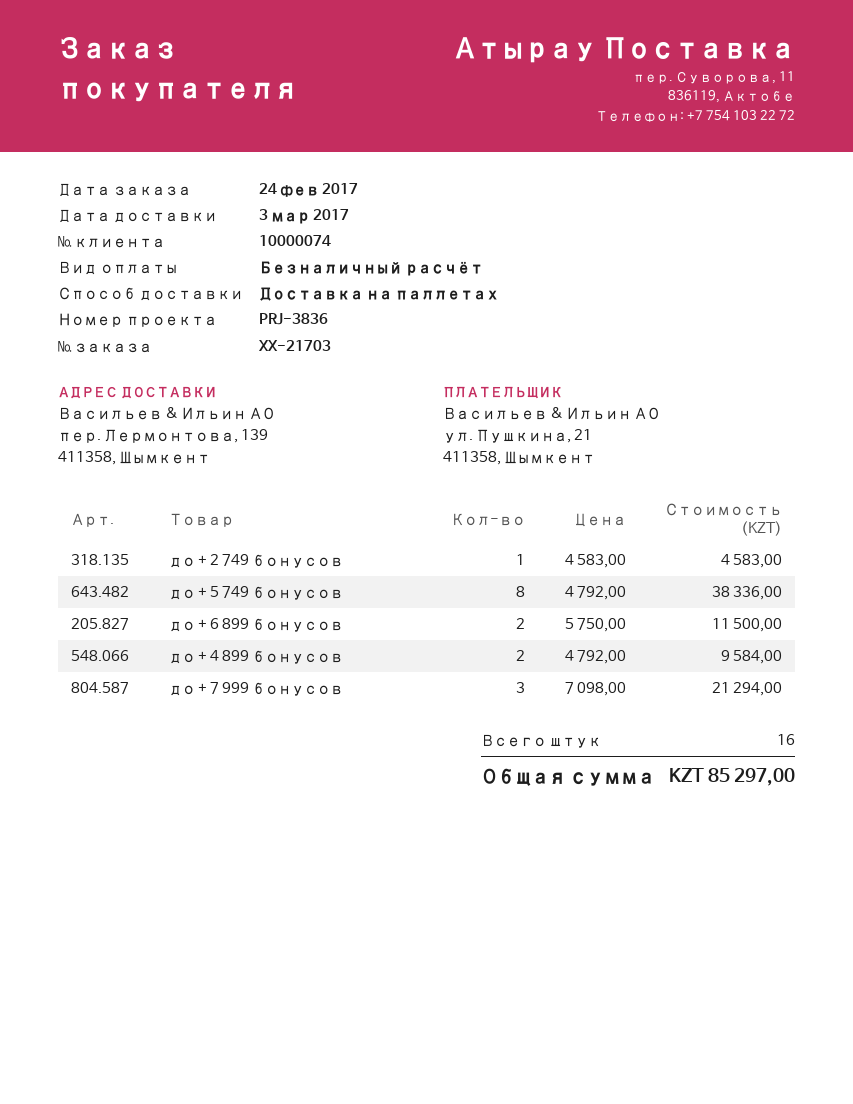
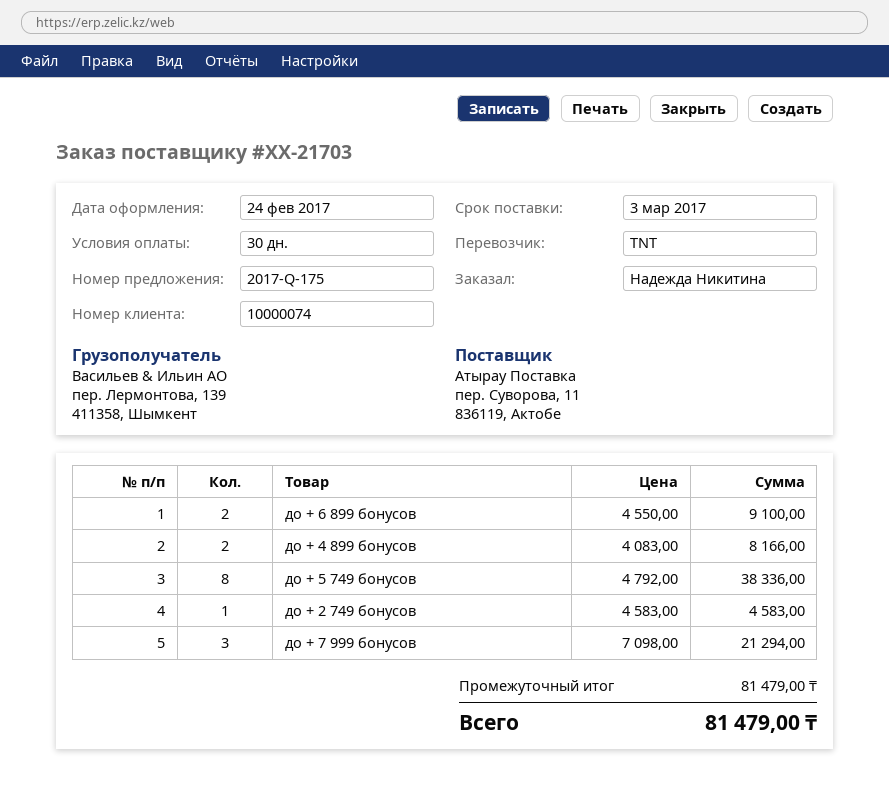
shipping method: pallet freight -> TNT
до + 6 899 бонусов: 2 x 5750.00 = 11500.00 -> 2 x 4550.00 = 9100.00
до + 4 899 бонусов: 2 x 4792.00 = 9584.00 -> 2 x 4083.00 = 8166.00
total: 85297.00 -> 81479.00

